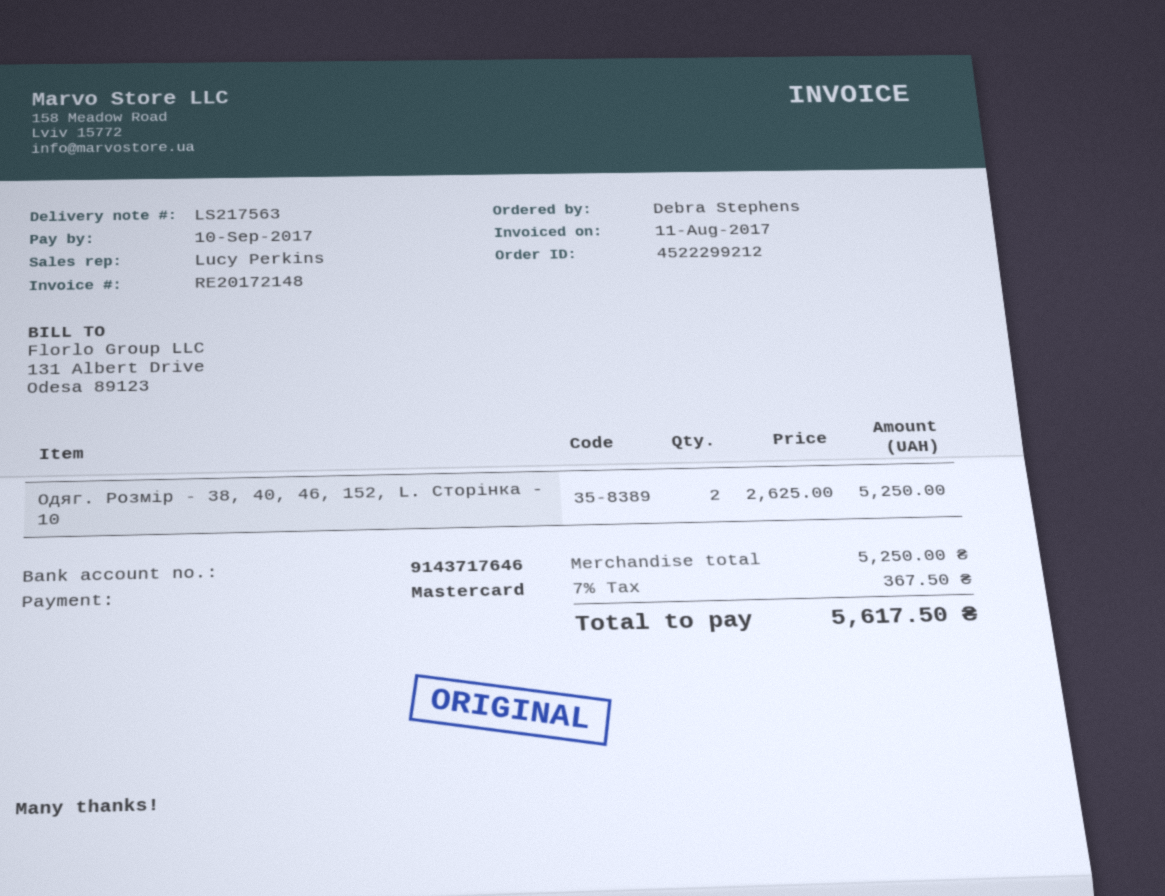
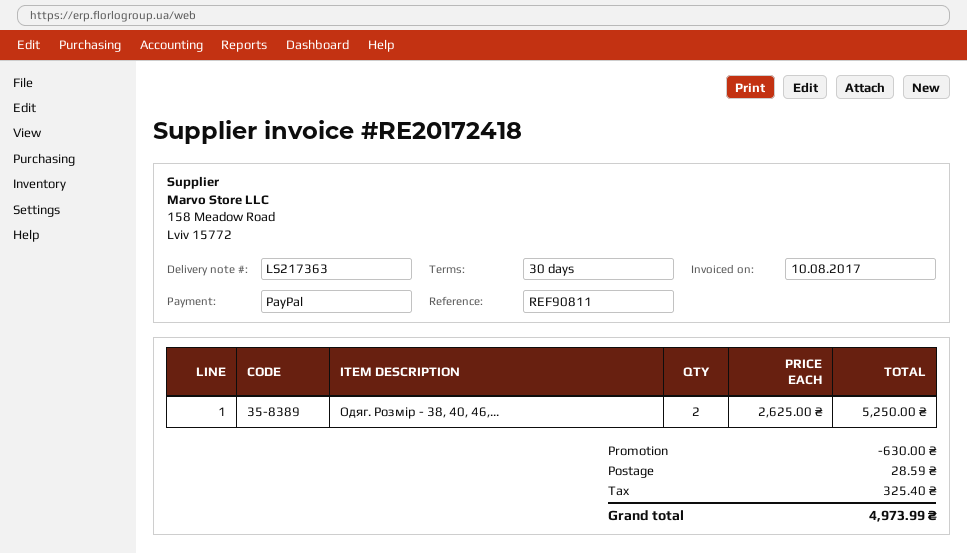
delivery note number: LS217563 -> LS217363
invoice number: RE20172148 -> RE20172418
invoice date: 2017-08-11 -> 2017-08-10
payment method: Mastercard -> PayPal
discount: none -> 630.00
shipping: none -> 28.59
tax: 367.50 -> 325.40
total: 5617.50 -> 4973.99

